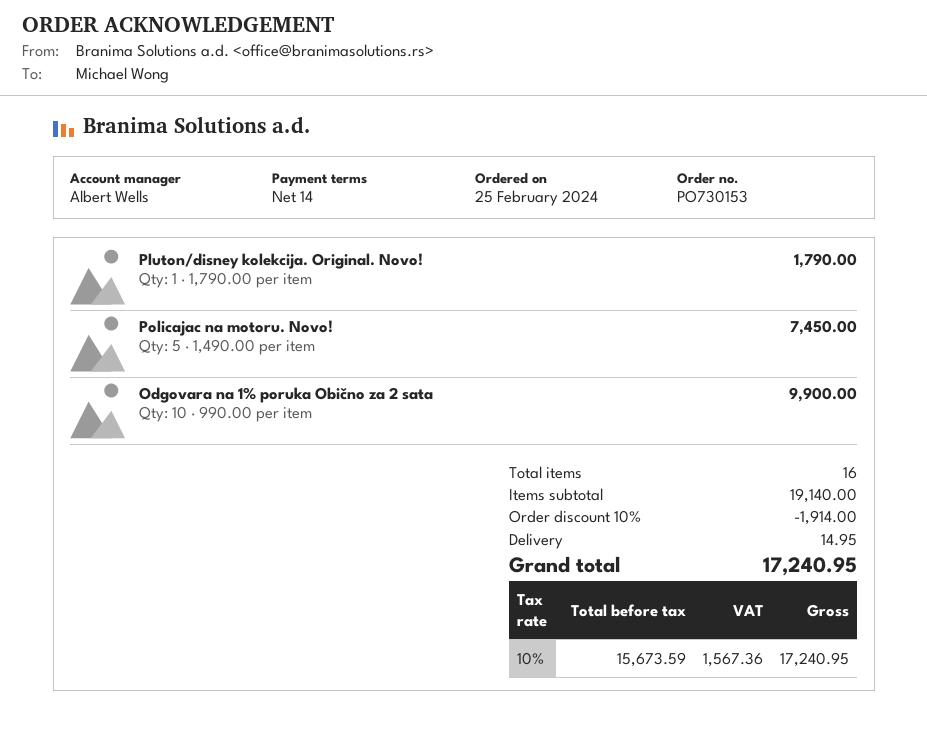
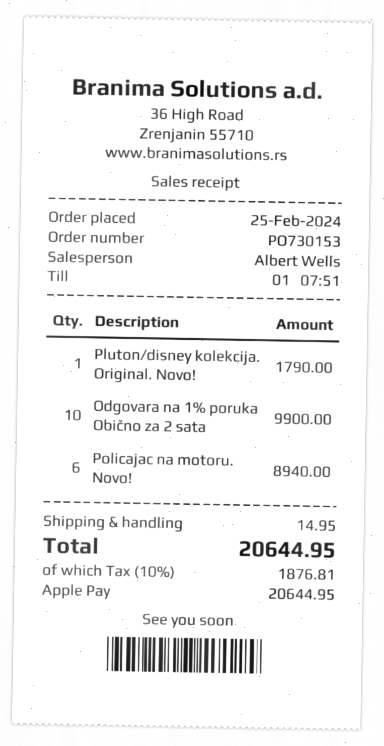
Policajac na motoru. Novo!: 5 for 7450.00 -> 6 for 8940.00
discount: 10% = 1914.00 -> none
tax: 10% = 1567.36 -> 10% = 1876.81
total: 17240.95 -> 20644.95

